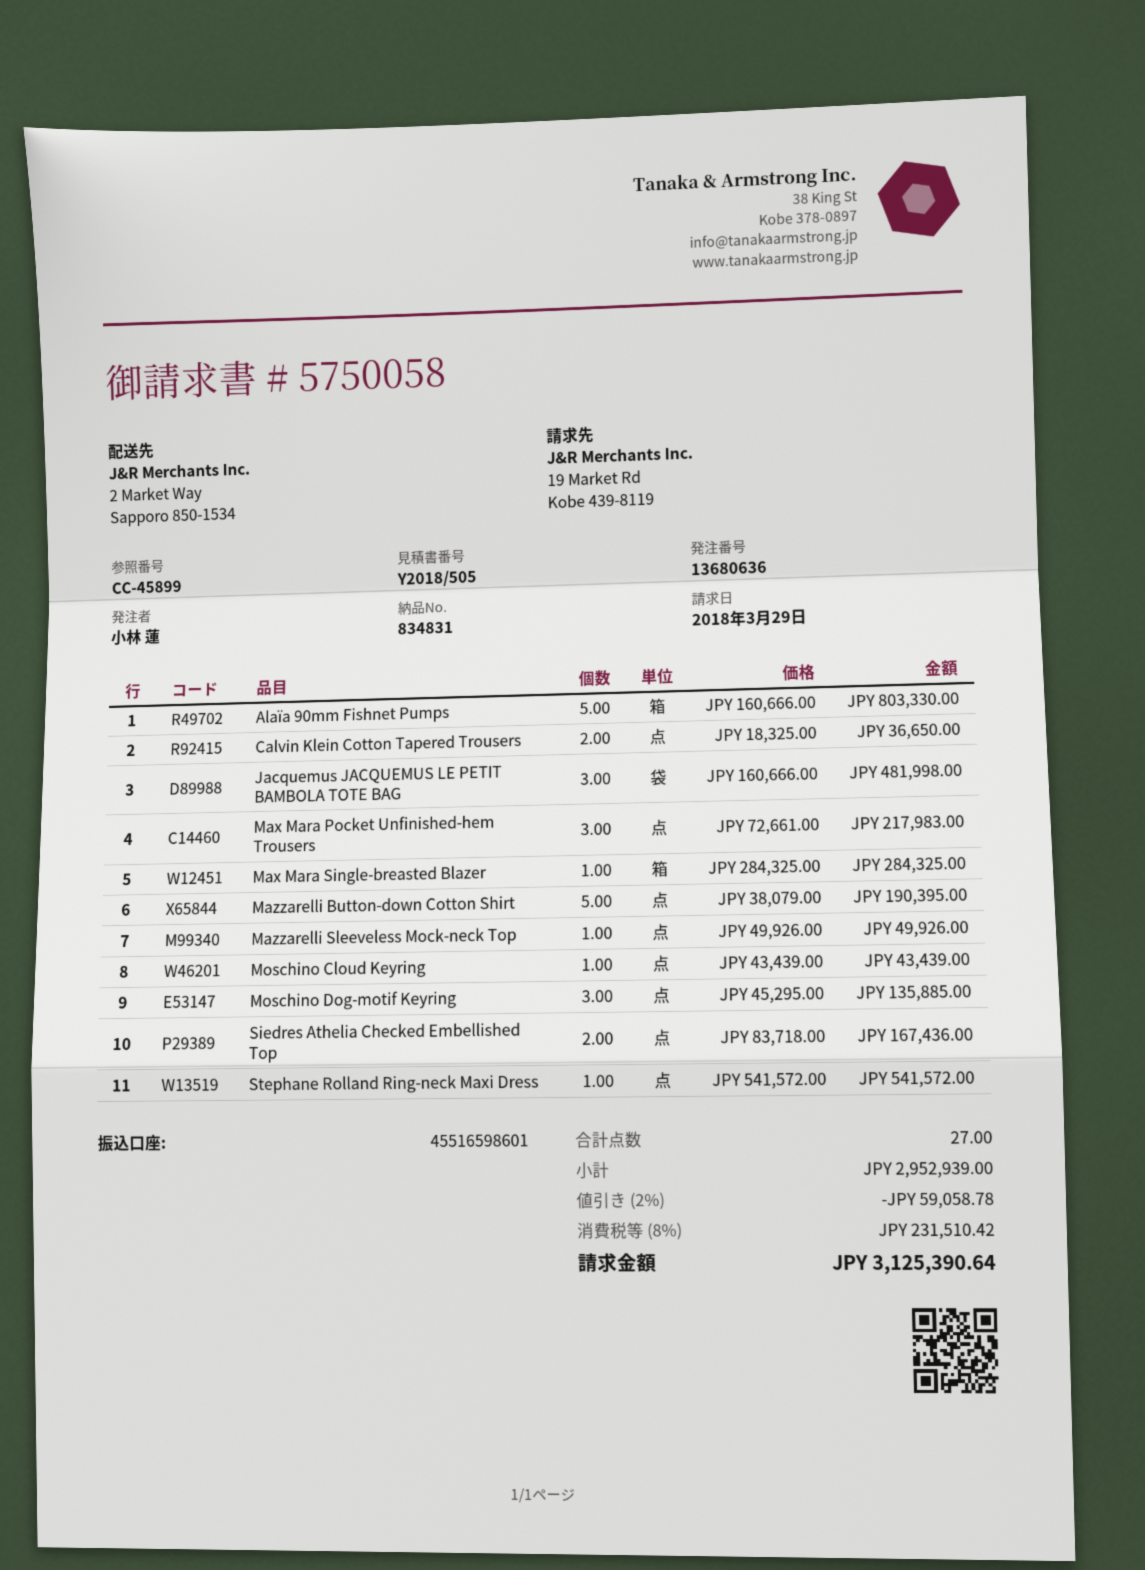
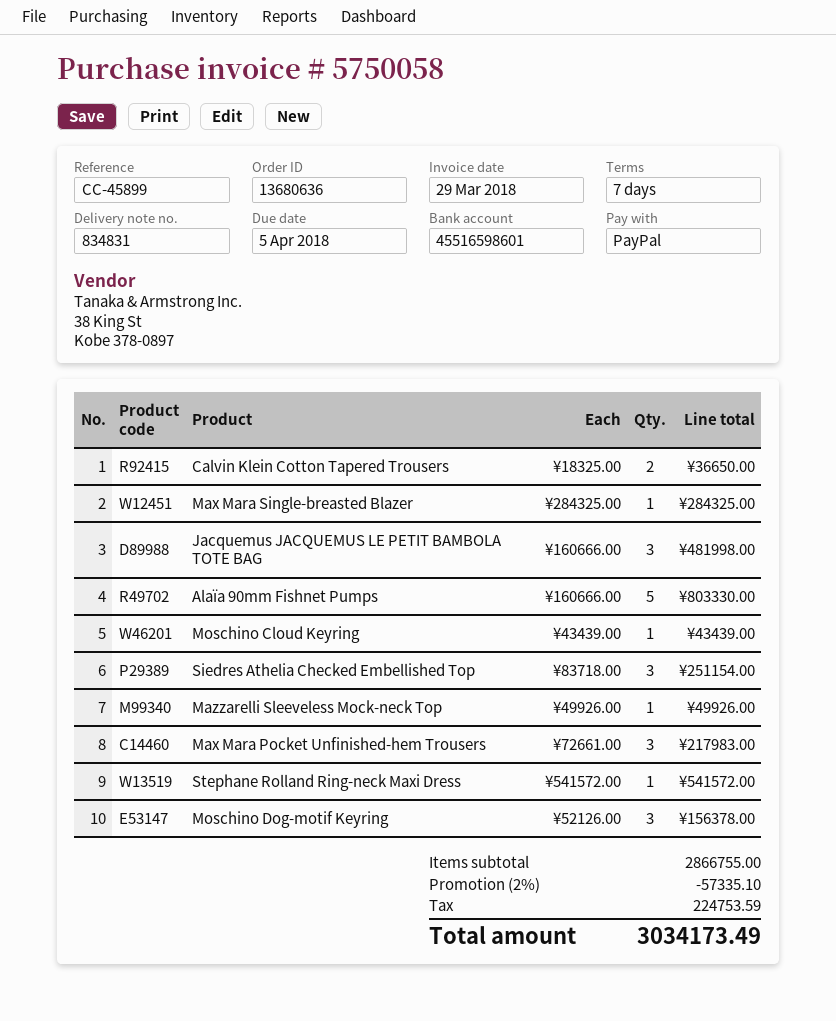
Mazzarelli Button-down Cotton Shirt: 5 x 38079.00 = 190395.00 -> none
Moschino Dog-motif Keyring: 3 x 45295.00 = 135885.00 -> 3 x 52126.00 = 156378.00
Siedres Athelia Checked Embellished Top: 2 x 83718.00 = 167436.00 -> 3 x 83718.00 = 251154.00
subtotal: 2952939.00 -> 2866755.00
discount: 2% = 59058.78 -> 2% = 57335.10
tax: 231510.42 -> 224753.59
total: 3125390.64 -> 3034173.49

